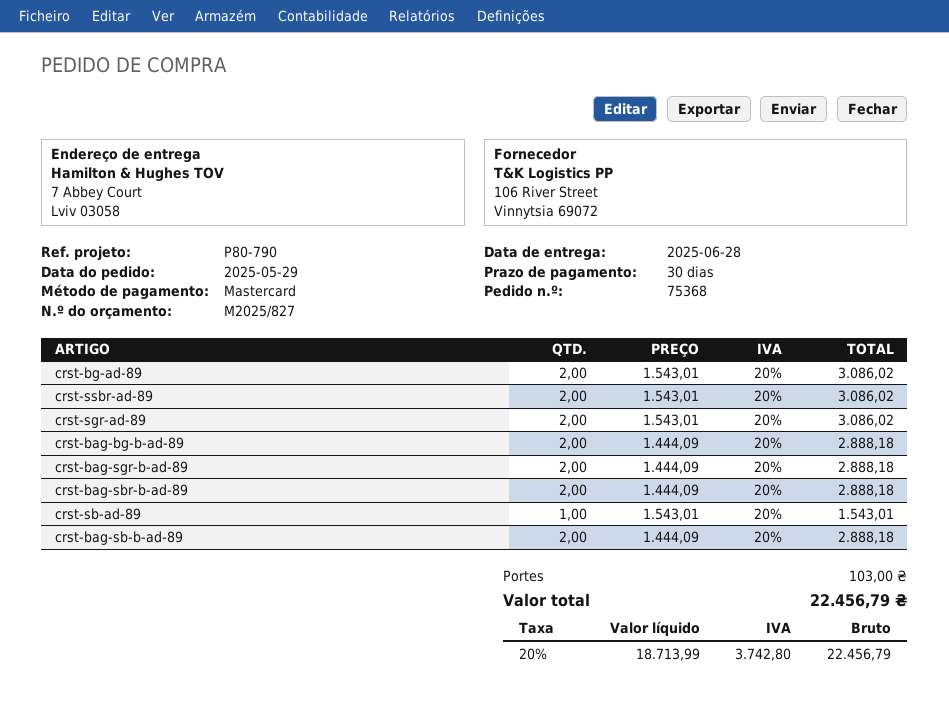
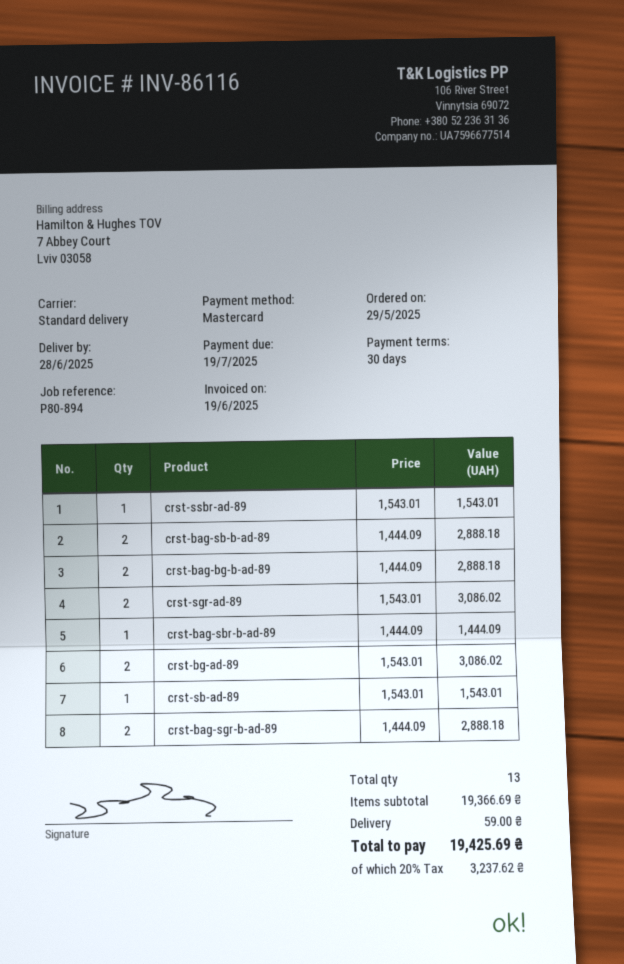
reference: P80-790 -> P80-894
crst-ssbr-ad-89: 2 x 1543.01 = 3086.02 -> 1 x 1543.01 = 1543.01
crst-bag-sbr-b-ad-89: 2 x 1444.09 = 2888.18 -> 1 x 1444.09 = 1444.09
shipping: 103.00 -> 59.00
tax: 20% = 3742.80 -> 20% = 3237.62
total: 22456.79 -> 19425.69

